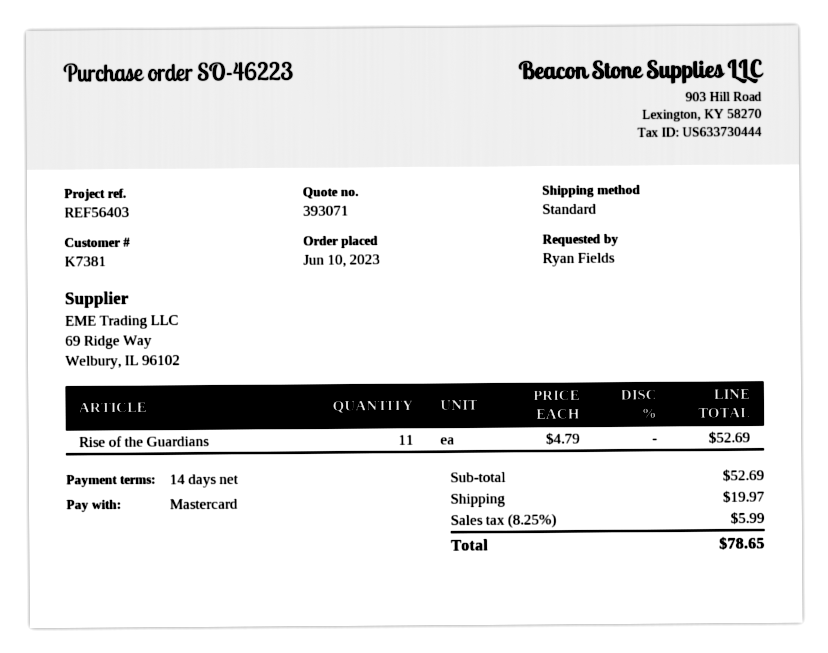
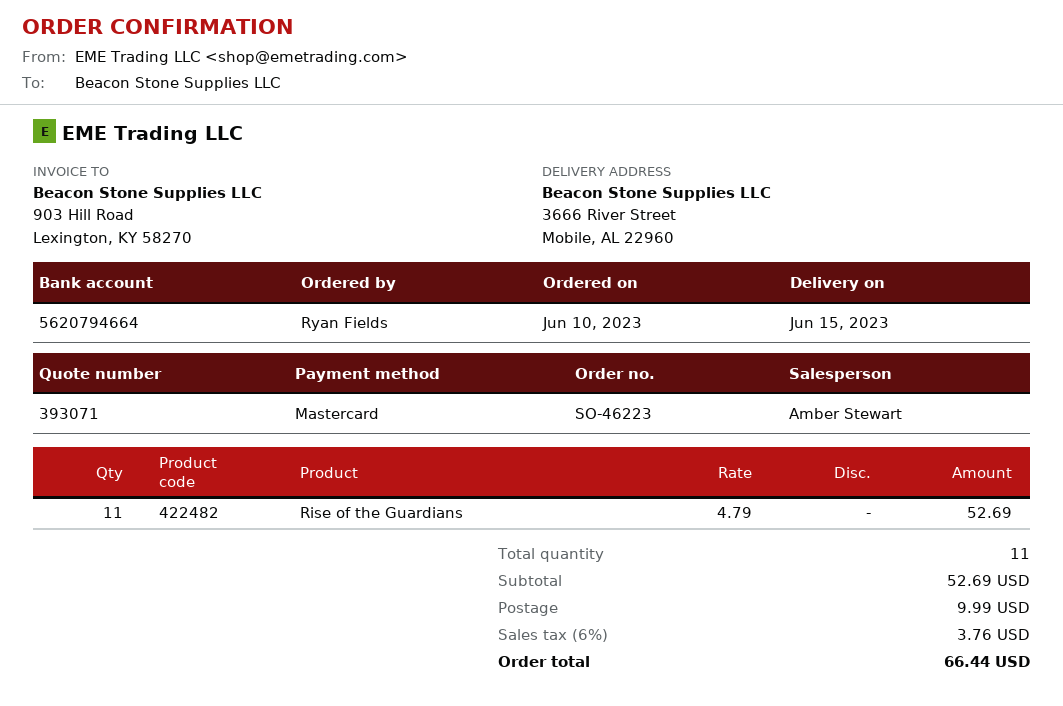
shipping: 19.97 -> 9.99
tax: 8.25% = 5.99 -> 6% = 3.76
total: 78.65 -> 66.44

